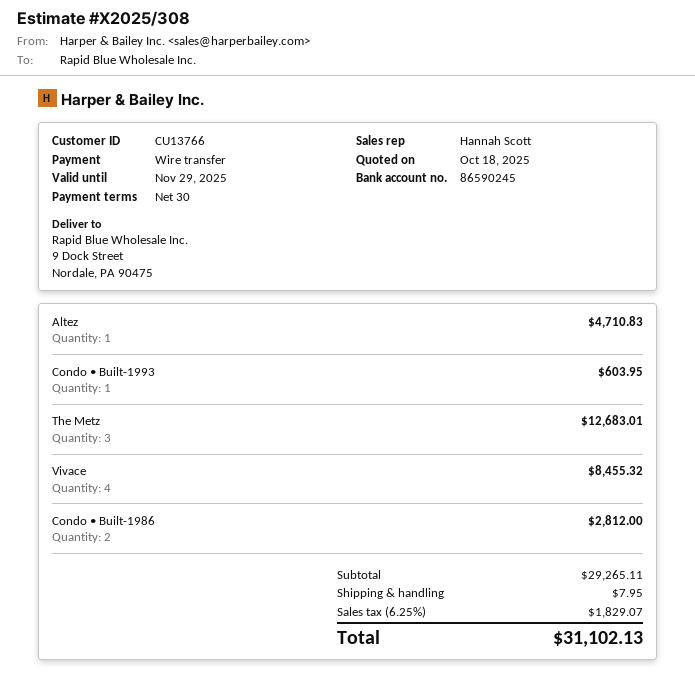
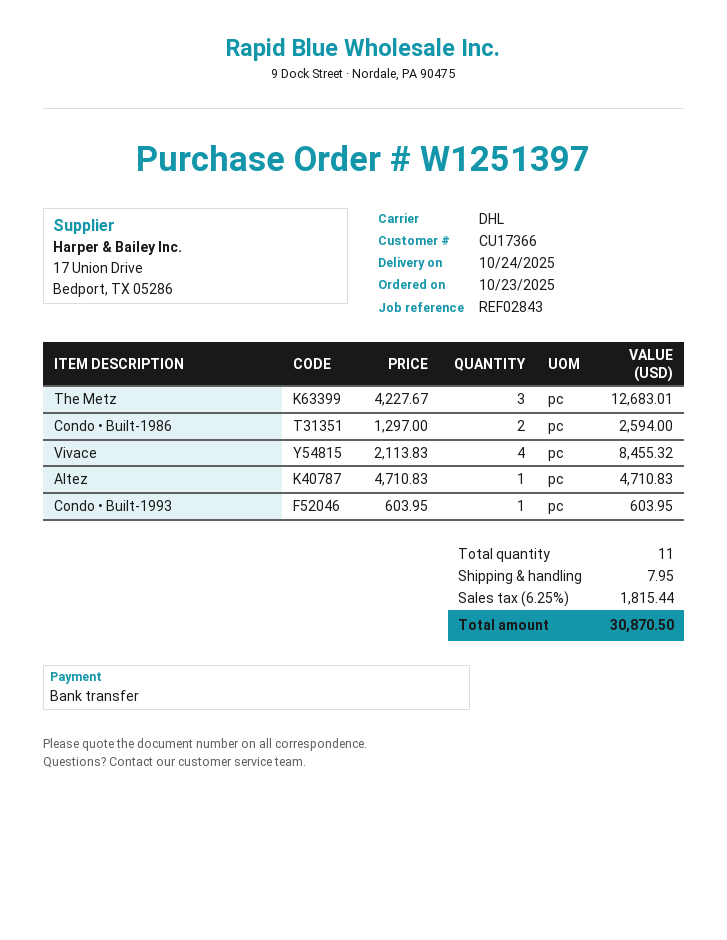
customer number: CU13766 -> CU17366
Condo • Built-1986: 2 for 2812.00 -> 2 for 2594.00
tax: 6.25% = 1829.07 -> 6.25% = 1815.44
total: 31102.13 -> 30870.50

